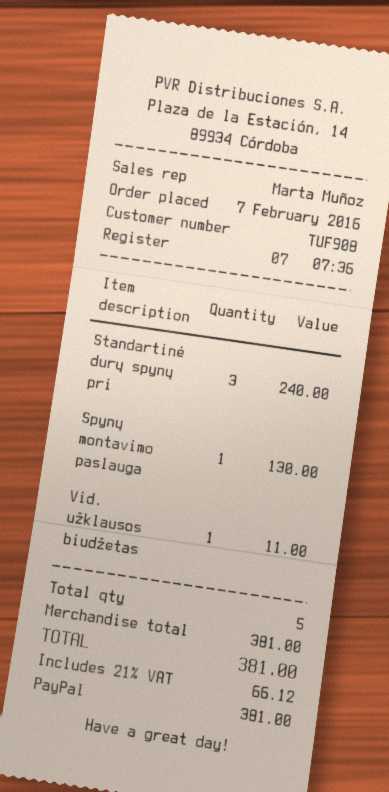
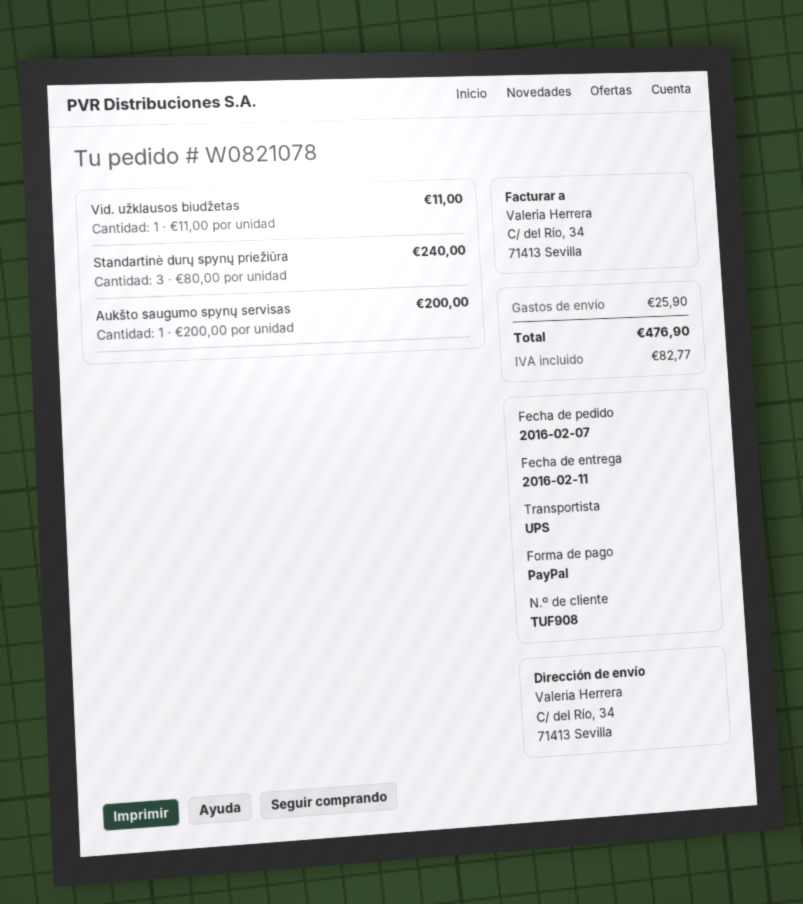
Spynų montavimo paslauga: 1 for 130.00 -> none
Aukšto saugumo spynų servisas: none -> 1 for 200.00
shipping: none -> 25.90
tax: 66.12 -> 82.77
total: 381.00 -> 476.90

